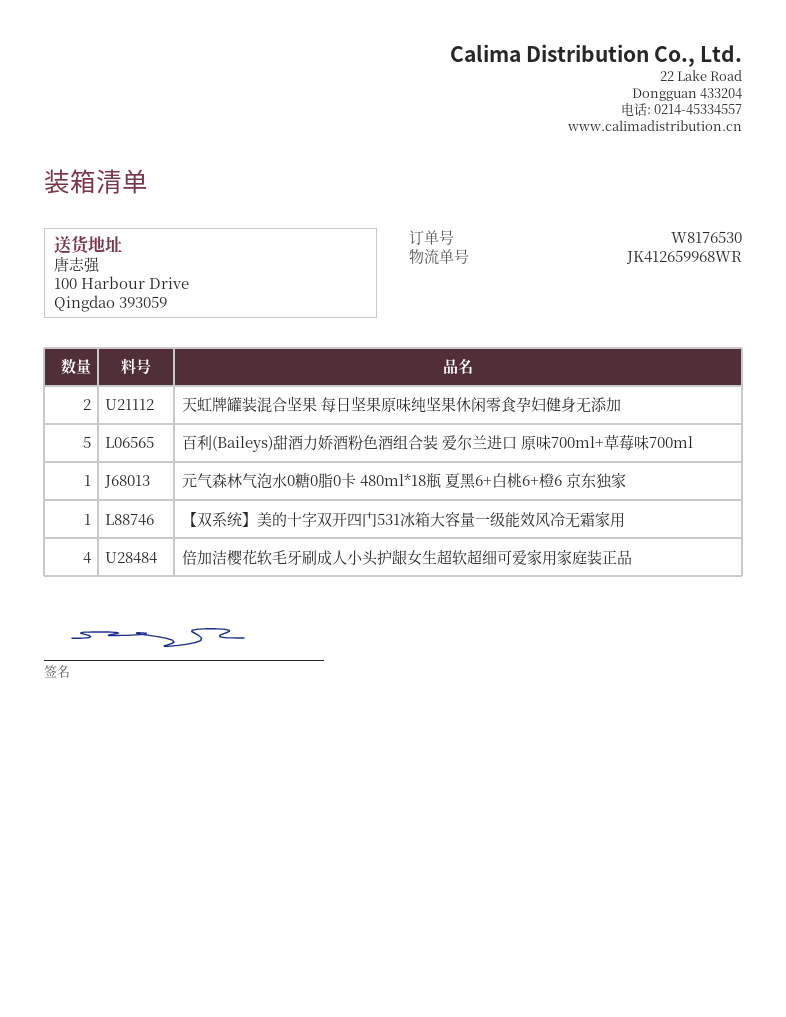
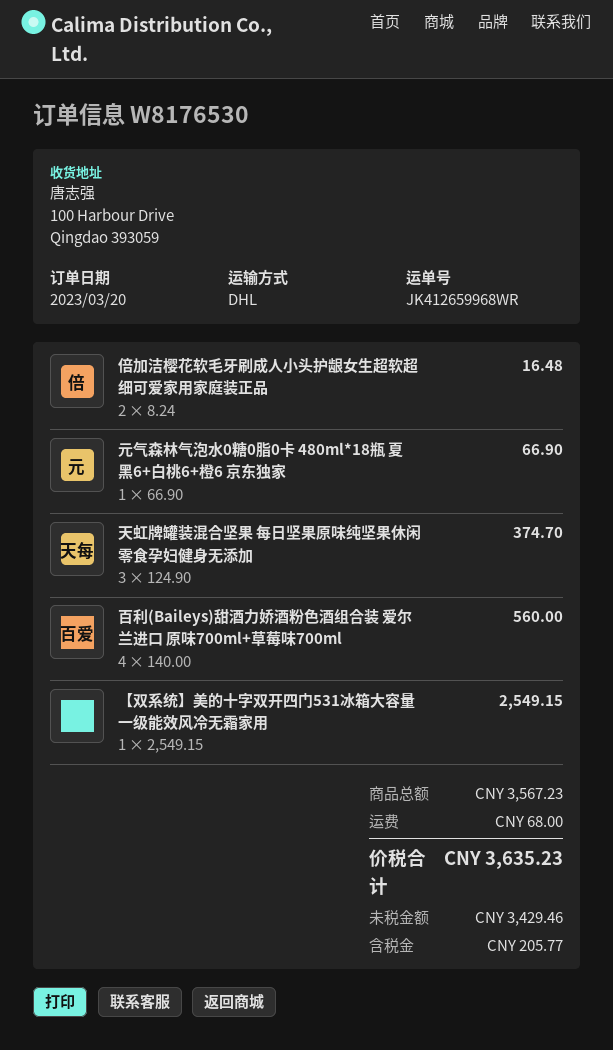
天虹牌罐装混合坚果 每日坚果原味纯坚果休闲零食孕妇健身无添加: 2 -> 3
百利(Baileys)甜酒力娇酒粉色酒组合装 爱尔兰进口 原味700ml+草莓味700ml: 5 -> 4
倍加洁樱花软毛牙刷成人小头护龈女生超软超细可爱家用家庭装正品: 4 -> 2

